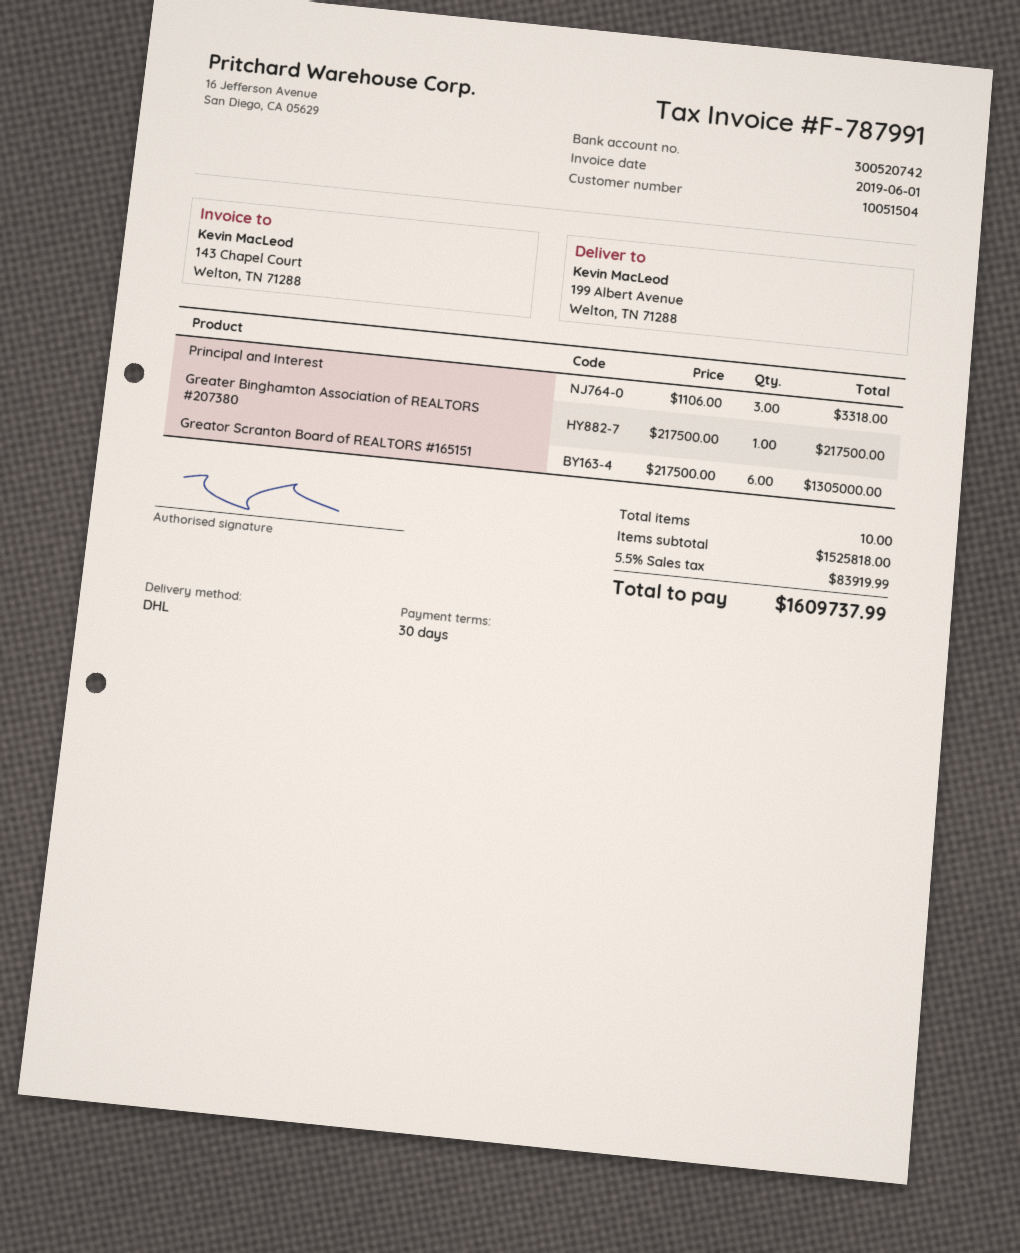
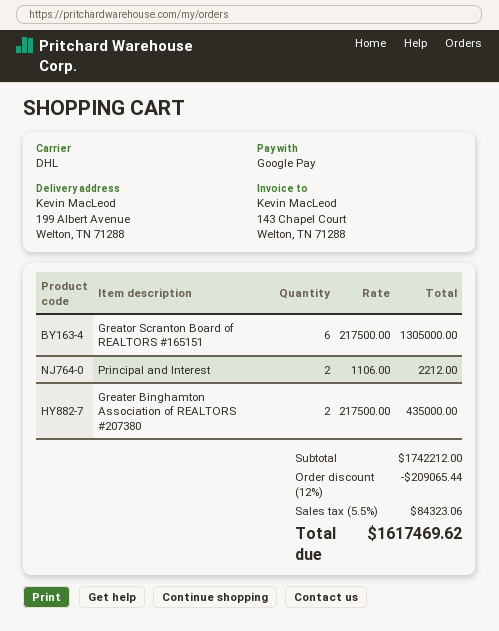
Principal and Interest: 3 x 1106.00 = 3318.00 -> 2 x 1106.00 = 2212.00
Greater Binghamton Association of REALTORS #207380: 1 x 217500.00 = 217500.00 -> 2 x 217500.00 = 435000.00
subtotal: 1525818.00 -> 1742212.00
discount: none -> 12% = 209065.44
tax: 5.5% = 83919.99 -> 5.5% = 84323.06
total: 1609737.99 -> 1617469.62

